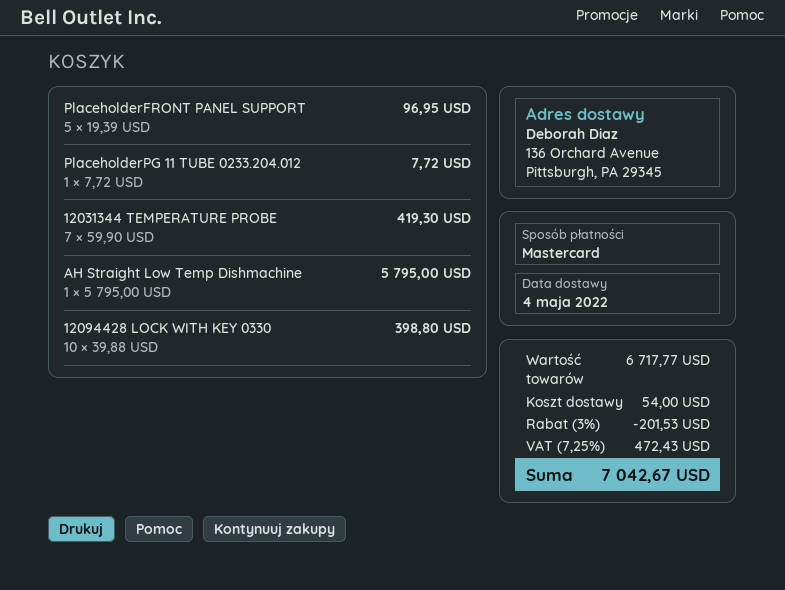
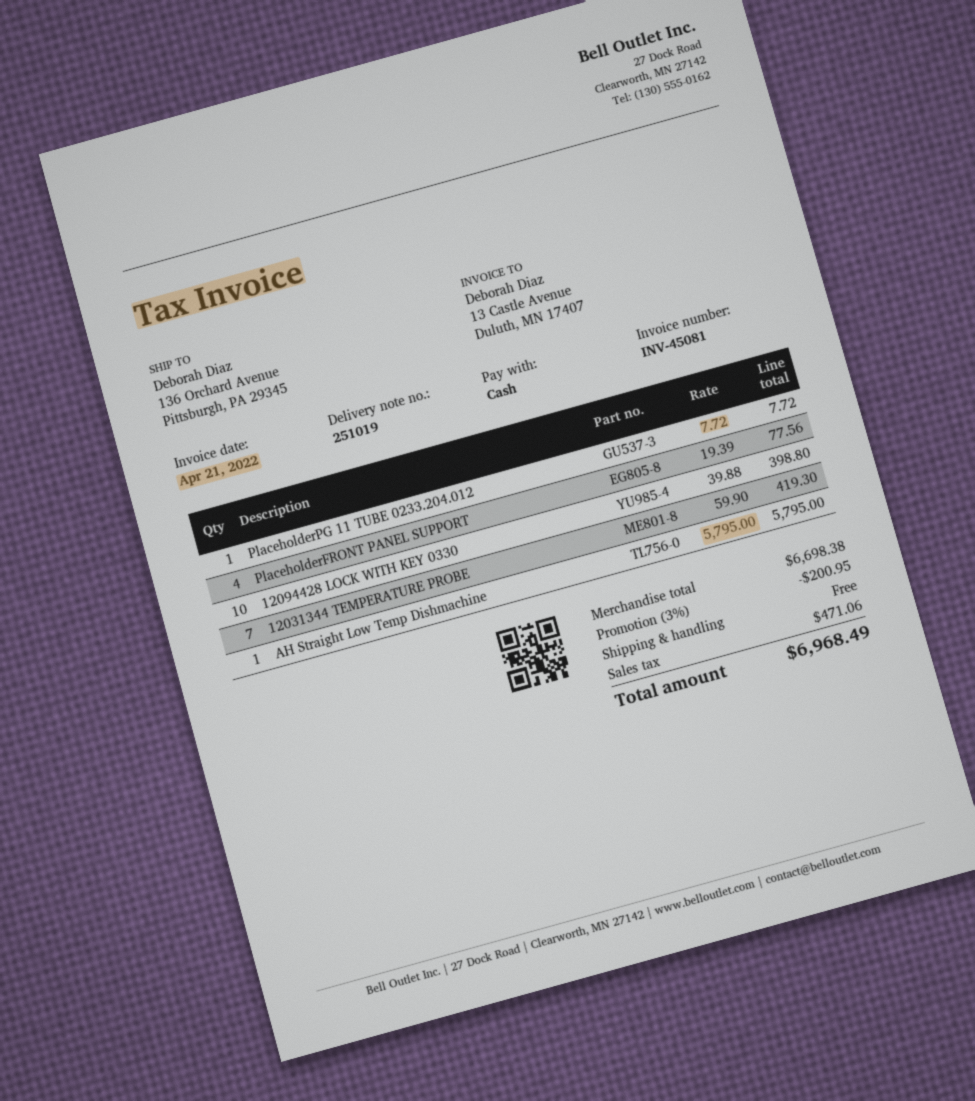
payment method: Mastercard -> cash
PlaceholderFRONT PANEL SUPPORT: 5 x 19.39 = 96.95 -> 4 x 19.39 = 77.56
subtotal: 6717.77 -> 6698.38
discount: 3% = 201.53 -> 3% = 200.95
shipping: 54.00 -> 0.00
tax: 472.43 -> 471.06
total: 7042.67 -> 6968.49

